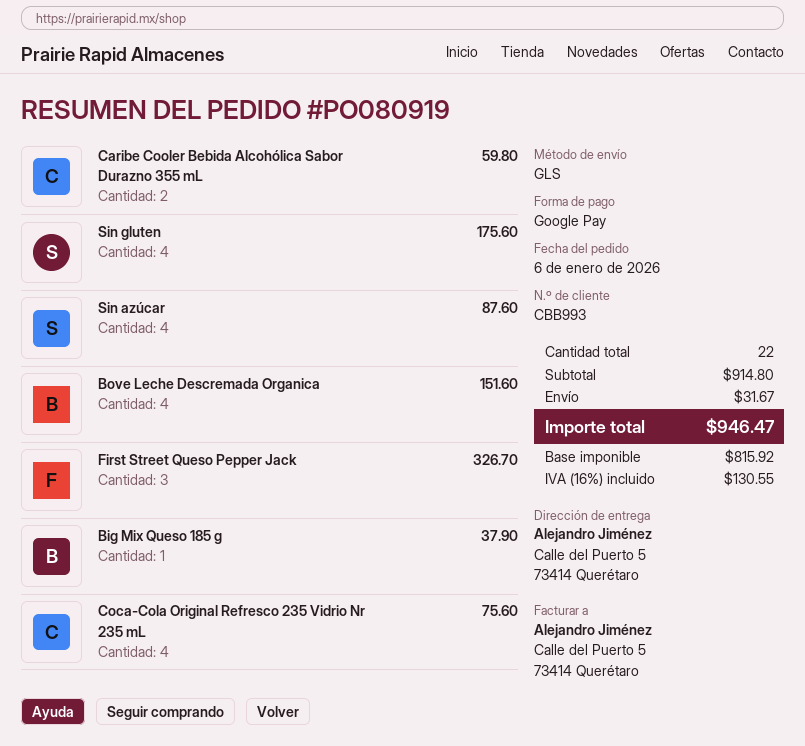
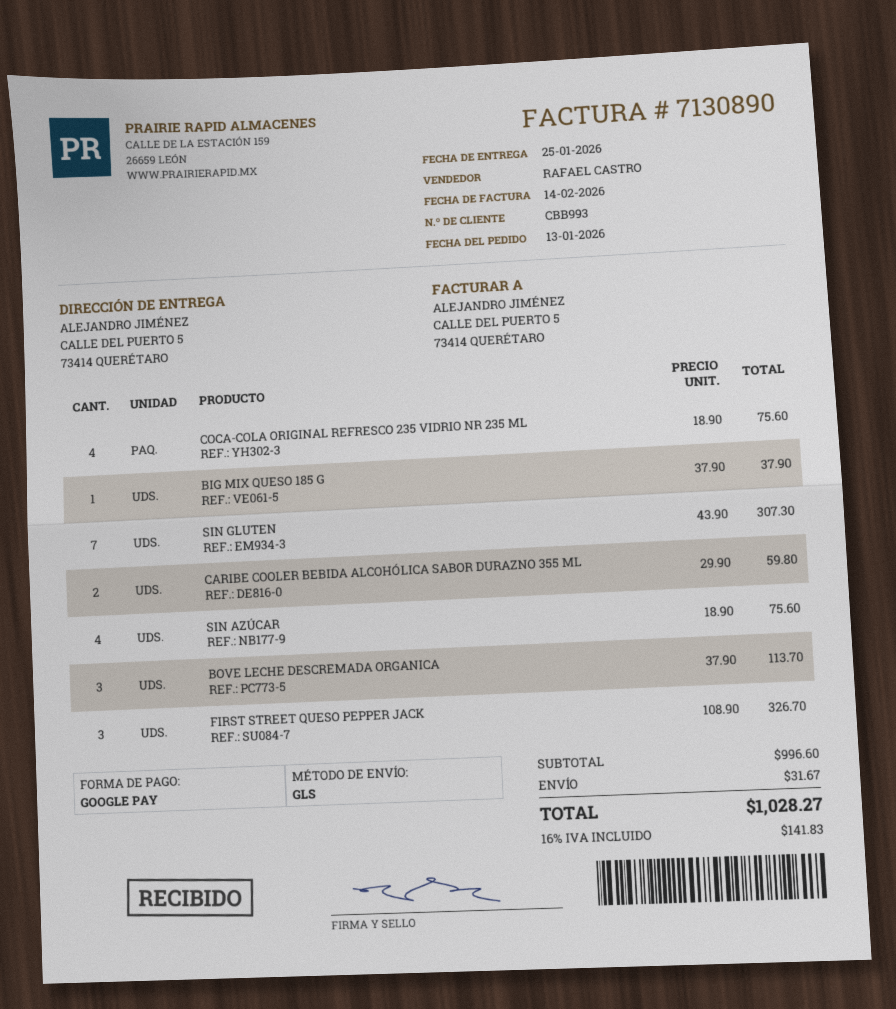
order date: 2026-01-06 -> 2026-01-13
Sin gluten: 4 for 175.60 -> 7 for 307.30
Sin azúcar: 4 for 87.60 -> 4 for 75.60
Bove Leche Descremada Organica: 4 for 151.60 -> 3 for 113.70
subtotal: 914.80 -> 996.60
tax: 16% = 130.55 -> 16% = 141.83
total: 946.47 -> 1028.27

